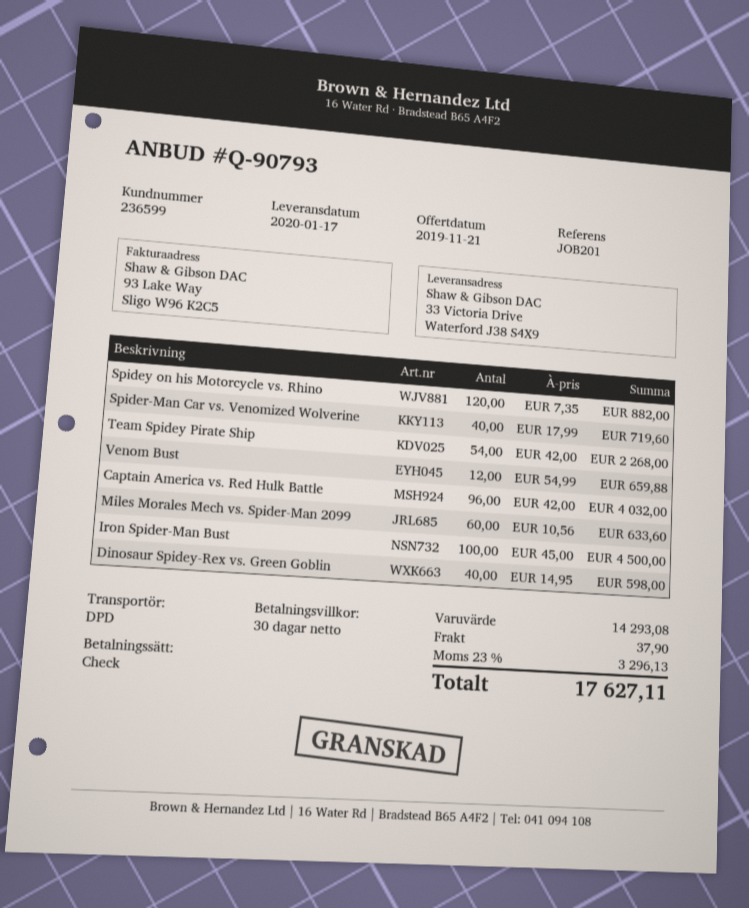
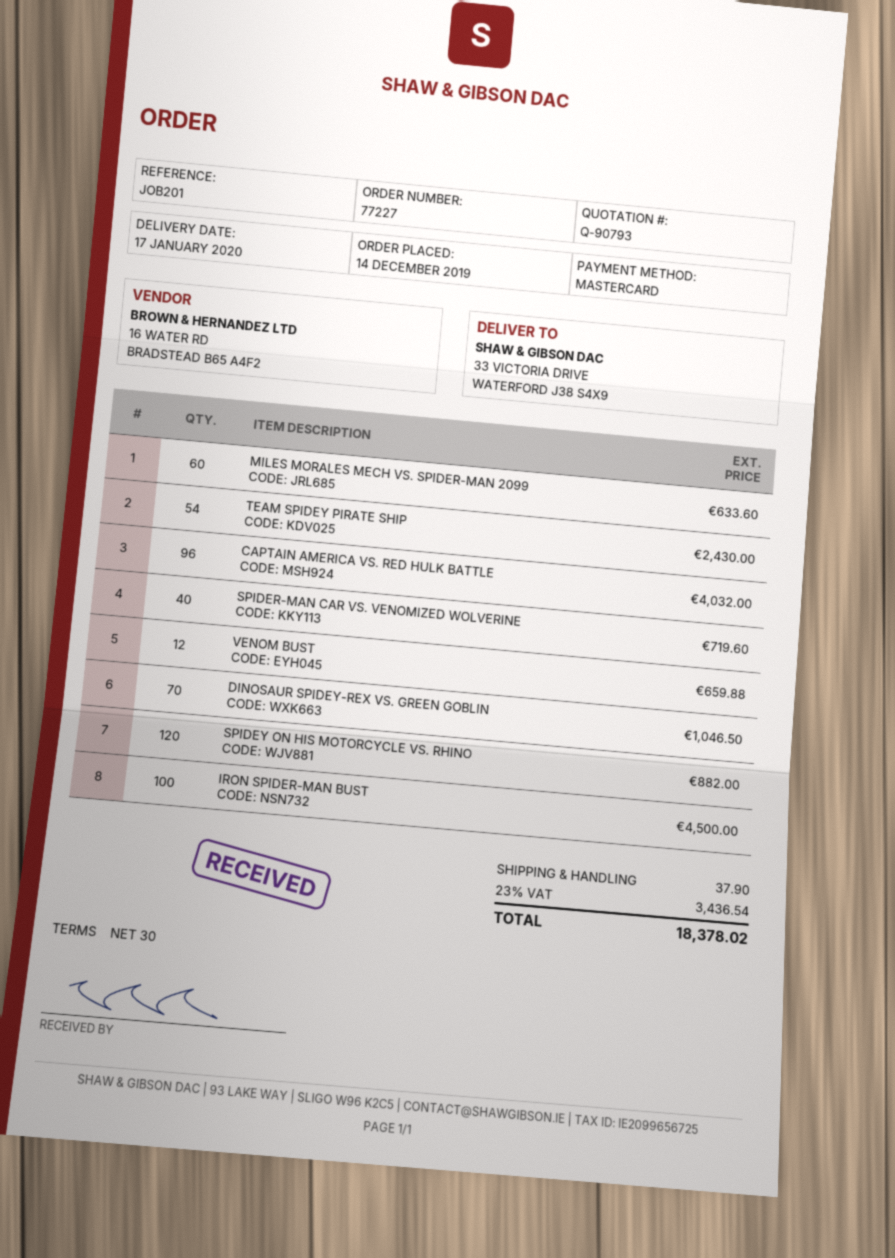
payment method: cheque -> Mastercard
Team Spidey Pirate Ship: 54 for 2268.00 -> 54 for 2430.00
Dinosaur Spidey-Rex vs. Green Goblin: 40 for 598.00 -> 70 for 1046.50
tax: 23% = 3296.13 -> 23% = 3436.54
total: 17627.11 -> 18378.02

